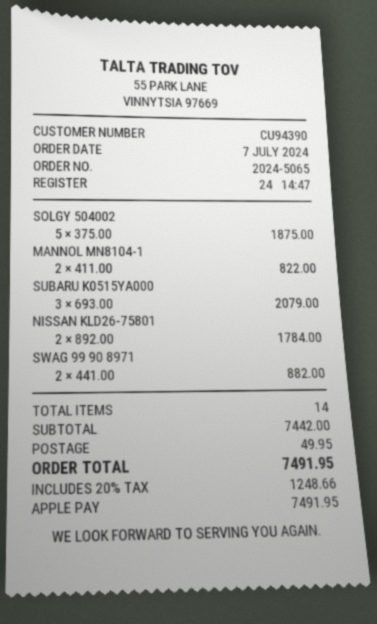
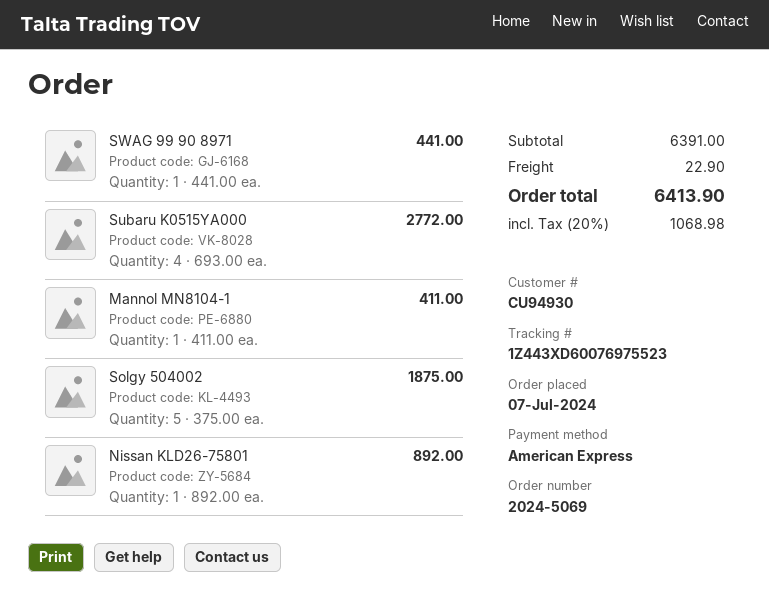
order number: 2024-5065 -> 2024-5069
customer number: CU94390 -> CU94930
payment method: Apple Pay -> American Express
MANNOL MN8104-1: 2 x 411.00 = 822.00 -> 1 x 411.00 = 411.00
SUBARU K0515YA000: 3 x 693.00 = 2079.00 -> 4 x 693.00 = 2772.00
NISSAN KLD26-75801: 2 x 892.00 = 1784.00 -> 1 x 892.00 = 892.00
SWAG 99 90 8971: 2 x 441.00 = 882.00 -> 1 x 441.00 = 441.00
subtotal: 7442.00 -> 6391.00
shipping: 49.95 -> 22.90
tax: 20% = 1248.66 -> 20% = 1068.98
total: 7491.95 -> 6413.90

